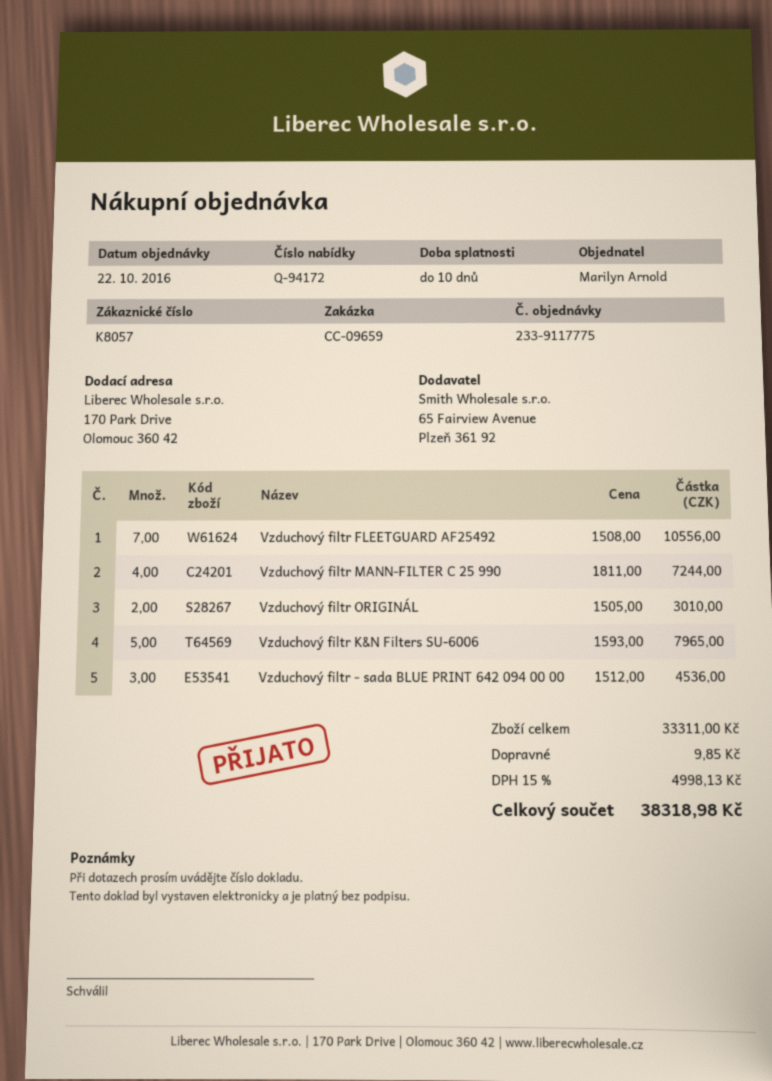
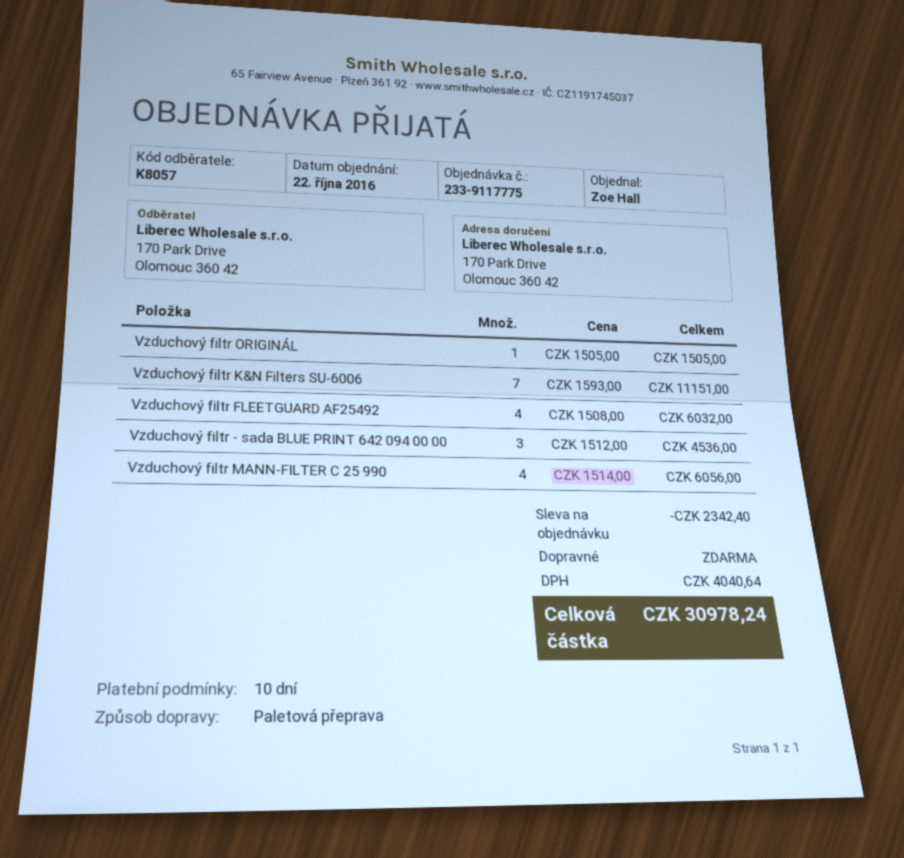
ordered by: Marilyn Arnold -> Zoe Hall
Vzduchový filtr FLEETGUARD AF25492: 7 x 1508.00 = 10556.00 -> 4 x 1508.00 = 6032.00
Vzduchový filtr MANN-FILTER C 25 990: 4 x 1811.00 = 7244.00 -> 4 x 1514.00 = 6056.00
Vzduchový filtr ORIGINÁL: 2 x 1505.00 = 3010.00 -> 1 x 1505.00 = 1505.00
Vzduchový filtr K&N Filters SU-6006: 5 x 1593.00 = 7965.00 -> 7 x 1593.00 = 11151.00
discount: none -> 2342.40
shipping: 9.85 -> 0.00
tax: 4998.13 -> 4040.64
total: 38318.98 -> 30978.24

